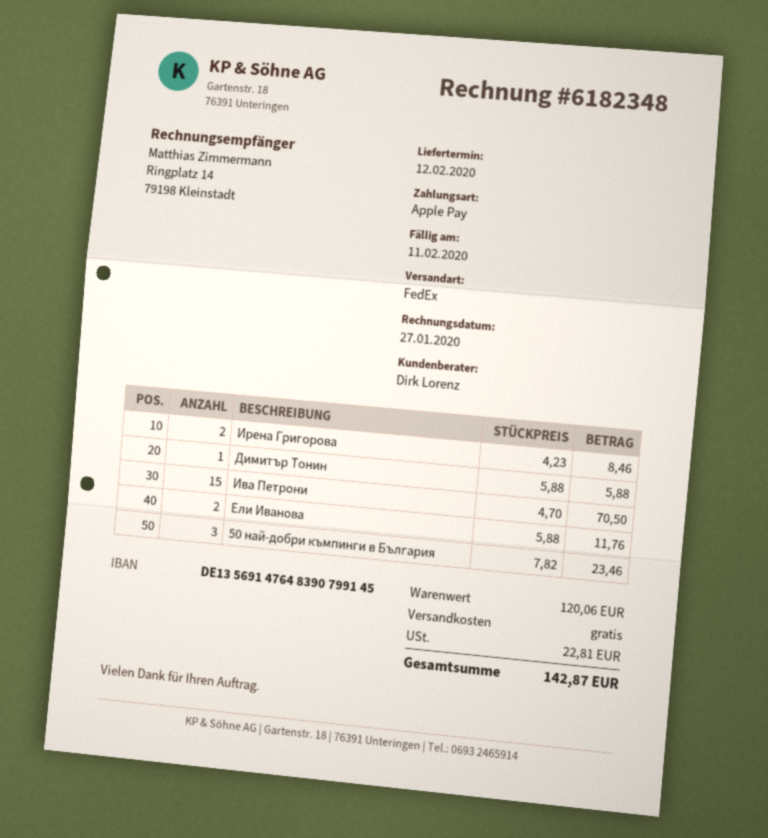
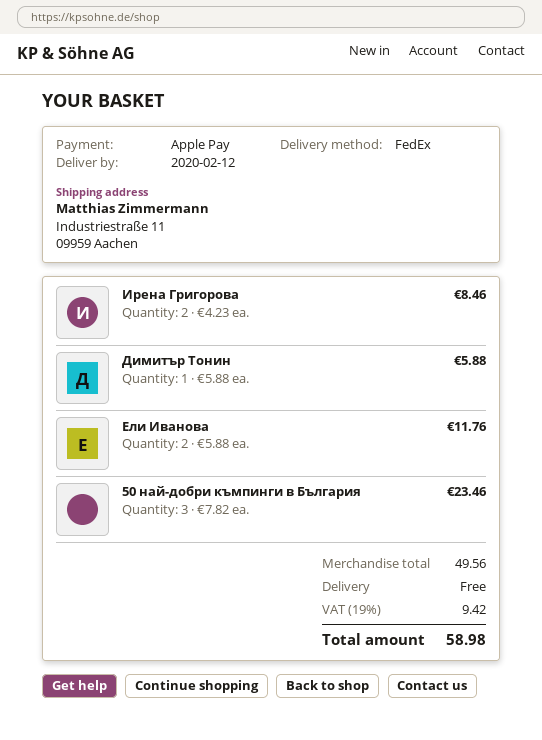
Ива Петрони: 15 x 4.70 = 70.50 -> none
subtotal: 120.06 -> 49.56
tax: 22.81 -> 9.42
total: 142.87 -> 58.98

